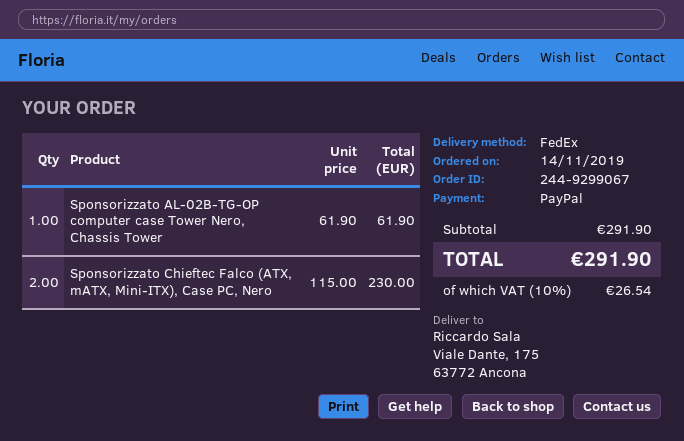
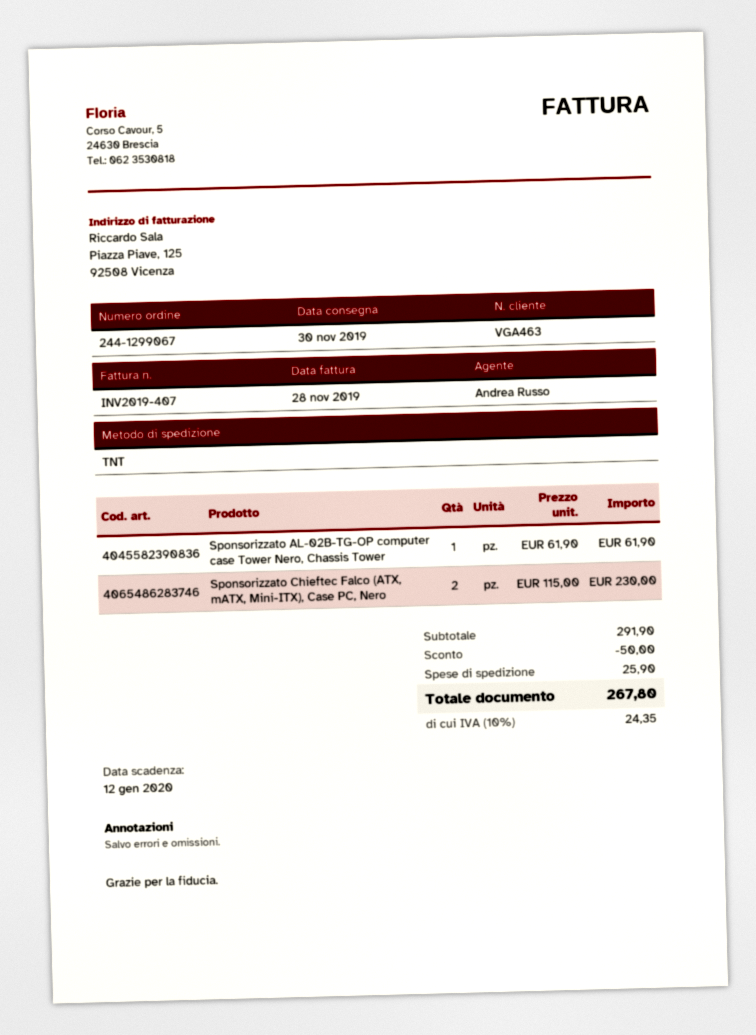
order number: 244-9299067 -> 244-1299067
shipping method: FedEx -> TNT
discount: none -> 50.00
shipping: none -> 25.90
tax: 10% = 26.54 -> 10% = 24.35
total: 291.90 -> 267.80

